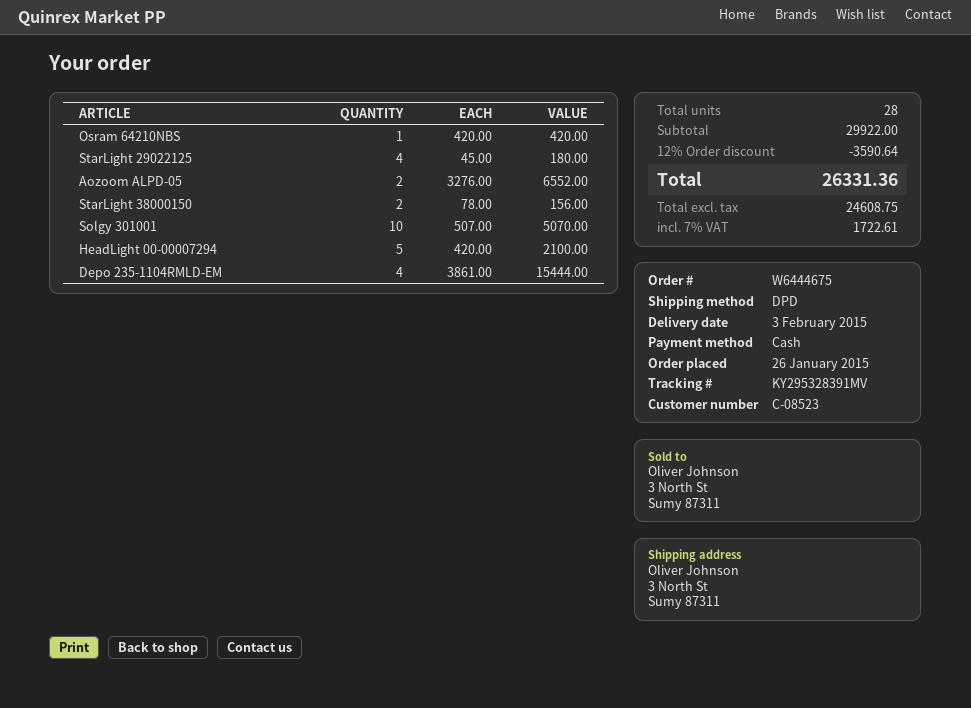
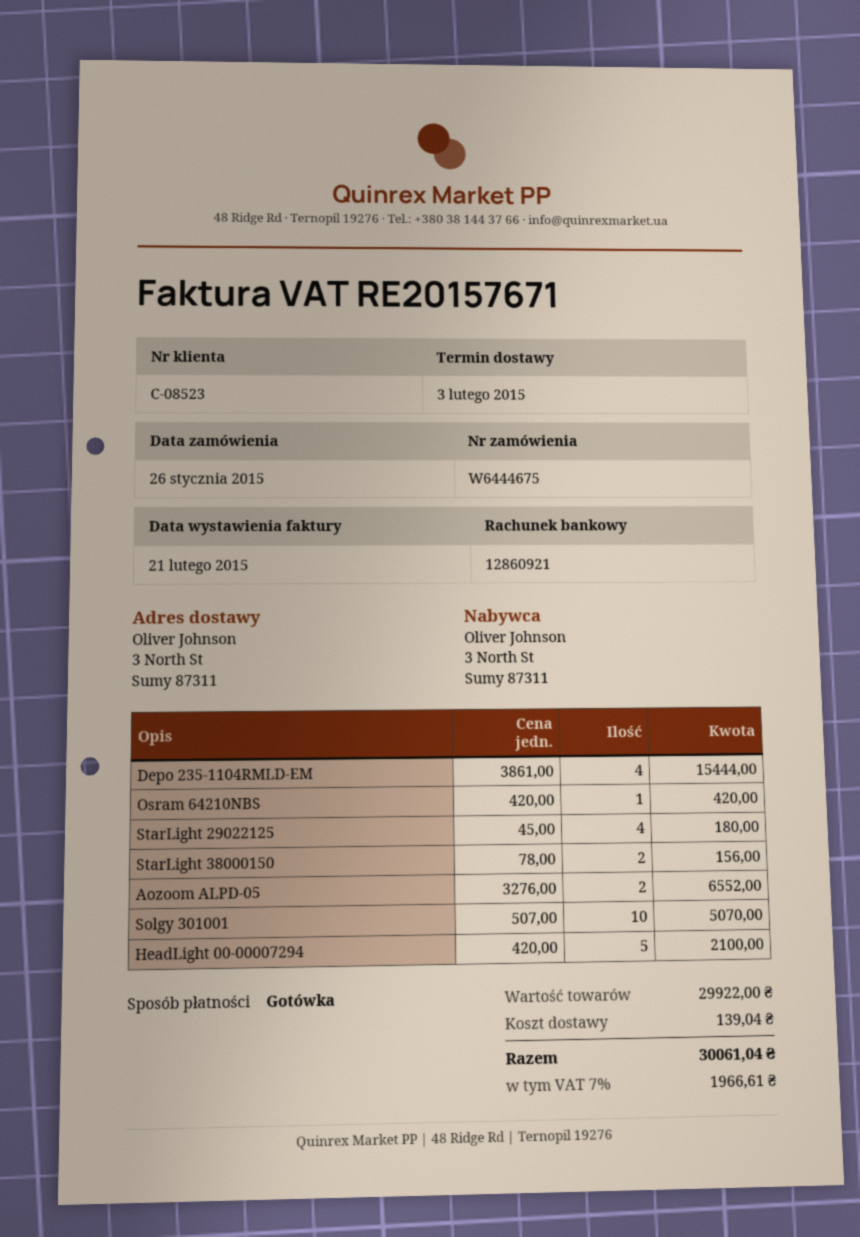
discount: 12% = 3590.64 -> none
shipping: none -> 139.04
tax: 7% = 1722.61 -> 7% = 1966.61
total: 26331.36 -> 30061.04

